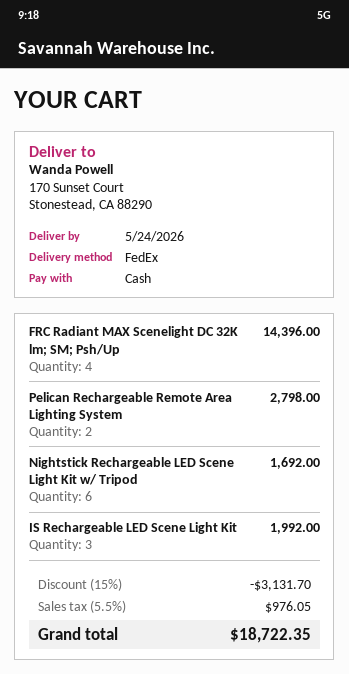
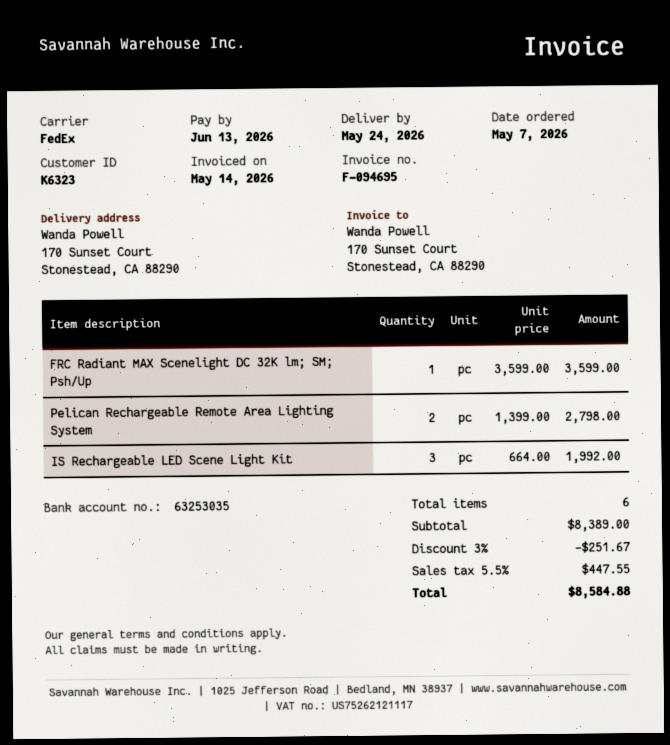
FRC Radiant MAX Scenelight DC 32K lm; SM; Psh/Up: 4 for 14396.00 -> 1 for 3599.00
Nightstick Rechargeable LED Scene Light Kit w/ Tripod: 6 for 1692.00 -> none
discount: 15% = 3131.70 -> 3% = 251.67
tax: 5.5% = 976.05 -> 5.5% = 447.55
total: 18722.35 -> 8584.88

